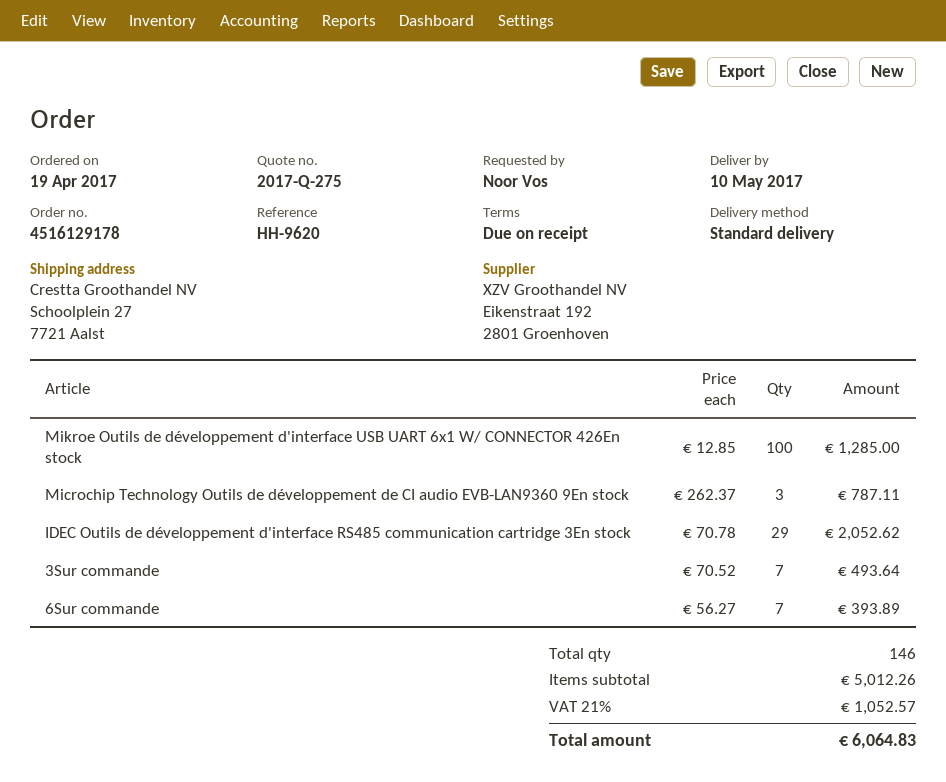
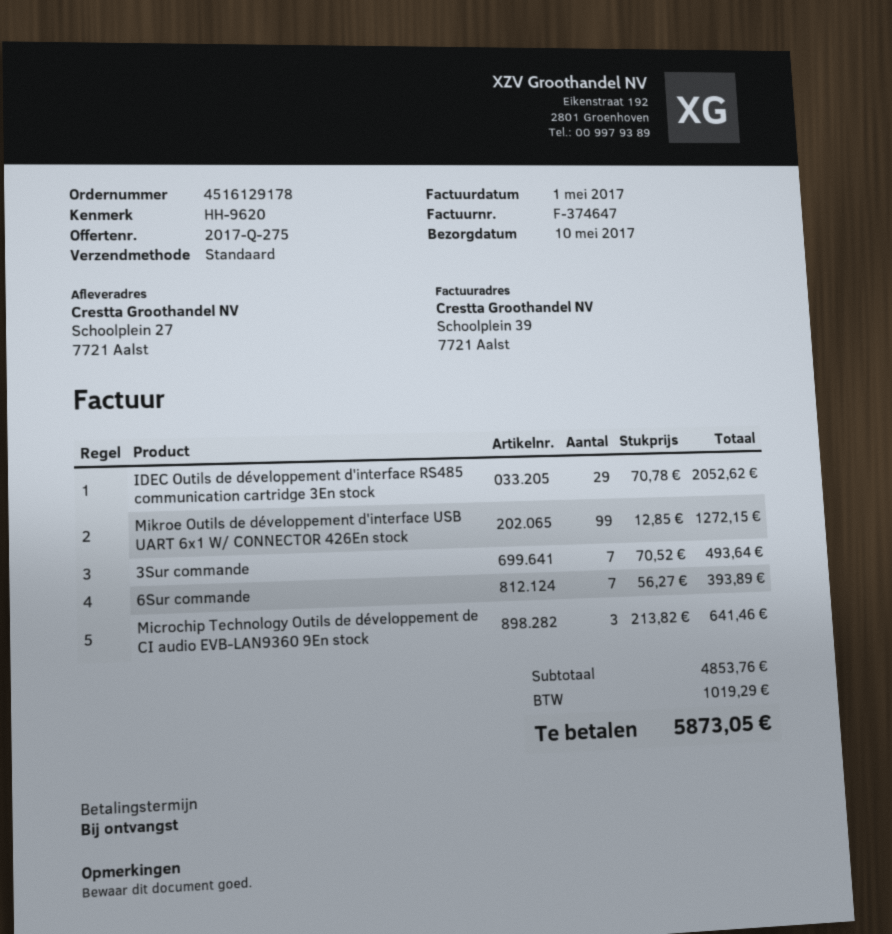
Mikroe Outils de développement d'interface USB UART 6x1 W/ CONNECTOR 426En stock: 100 x 12.85 = 1285.00 -> 99 x 12.85 = 1272.15
Microchip Technology Outils de développement de CI audio EVB-LAN9360 9En stock: 3 x 262.37 = 787.11 -> 3 x 213.82 = 641.46
subtotal: 5012.26 -> 4853.76
tax: 1052.57 -> 1019.29
total: 6064.83 -> 5873.05

